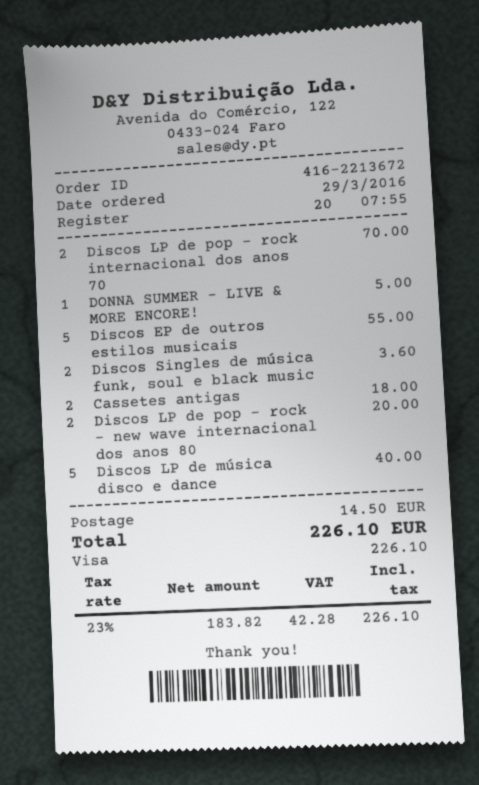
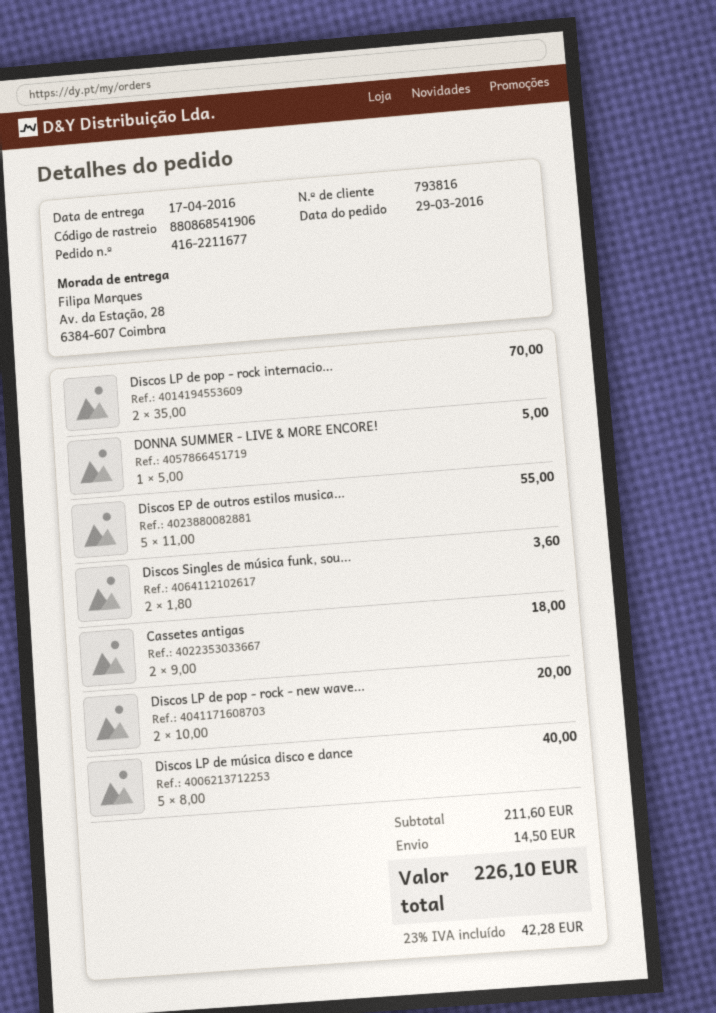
order number: 416-2213672 -> 416-2211677

